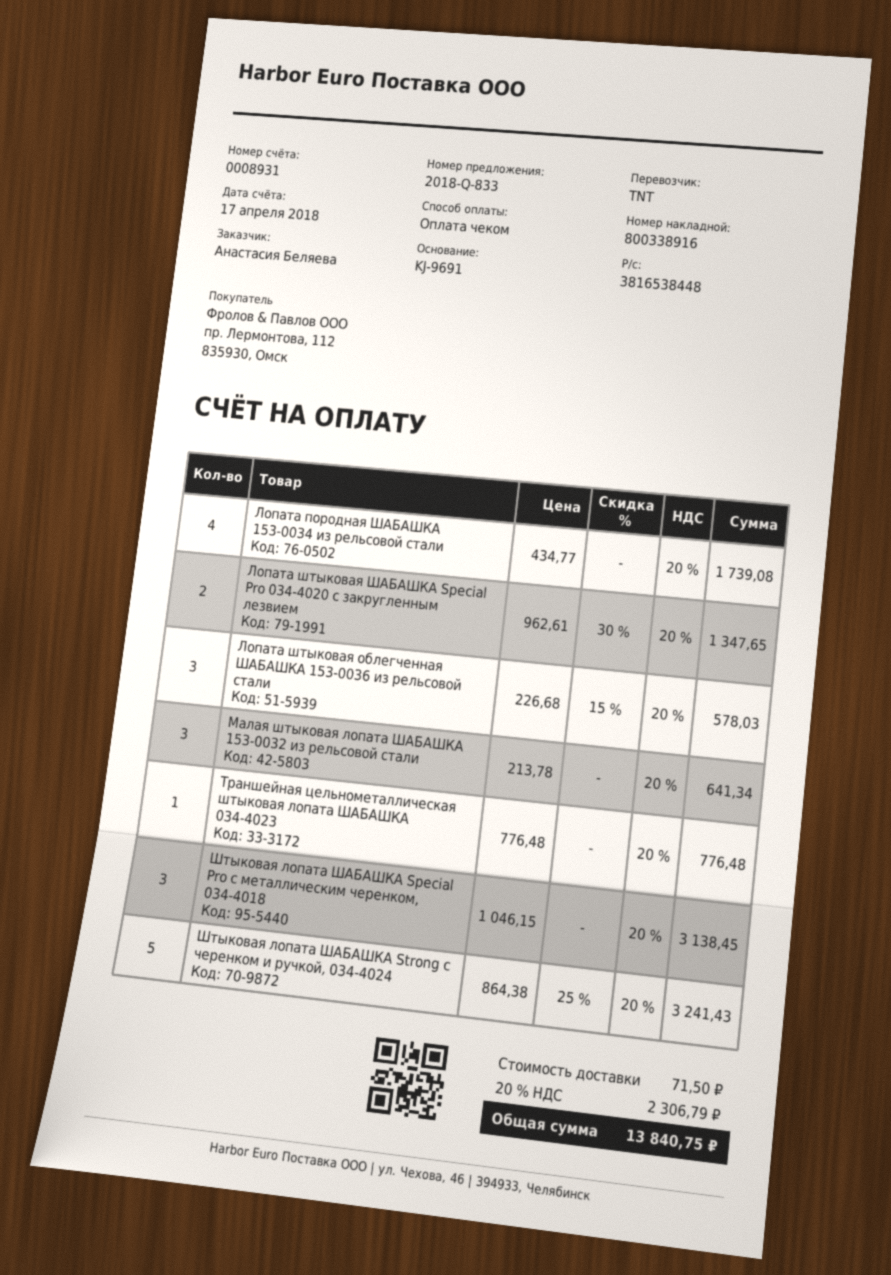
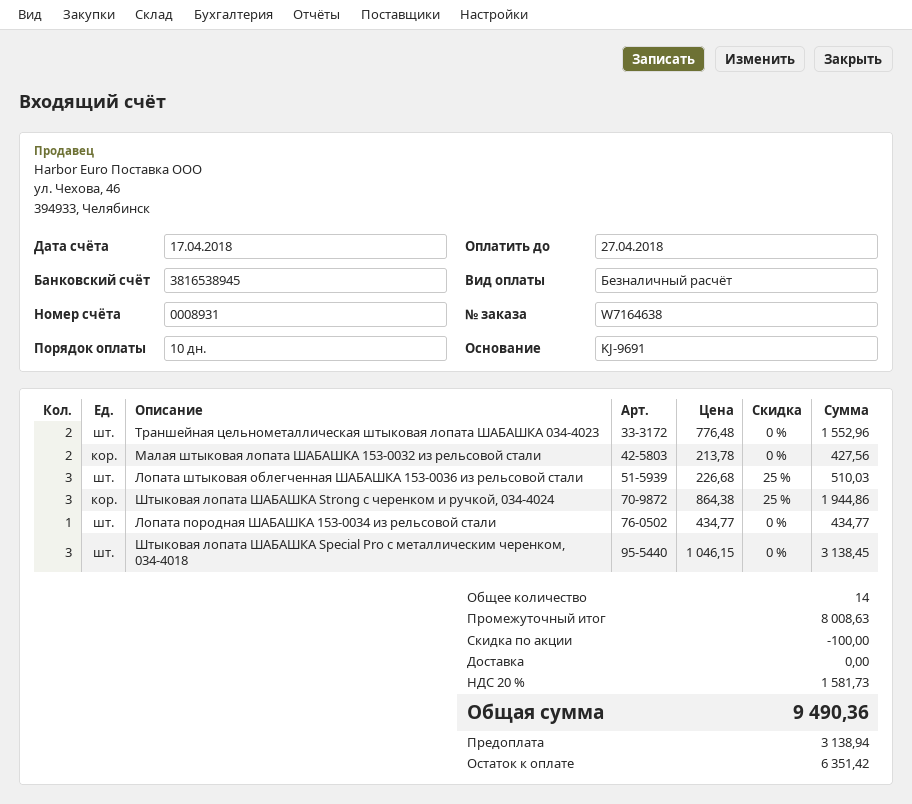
payment method: cheque -> bank transfer
bank account: 3816538448 -> 3816538945
Лопата породная ШАБАШКА 153-0034 из рельсовой стали: 4 x 434.77 = 1739.08 -> 1 x 434.77 = 434.77
Лопата штыковая ШАБАШКА Special Pro 034-4020 с закругленным лезвием: 2 x 962.61 - 30% = 1347.65 -> none
Лопата штыковая облегченная ШАБАШКА 153-0036 из рельсовой стали: 3 x 226.68 - 15% = 578.03 -> 3 x 226.68 - 25% = 510.03
Малая штыковая лопата ШАБАШКА 153-0032 из рельсовой стали: 3 x 213.78 = 641.34 -> 2 x 213.78 = 427.56
Траншейная цельнометаллическая штыковая лопата ШАБАШКА 034-4023: 1 x 776.48 = 776.48 -> 2 x 776.48 = 1552.96
Штыковая лопата ШАБАШКА Strong с черенком и ручкой, 034-4024: 5 x 864.38 - 25% = 3241.43 -> 3 x 864.38 - 25% = 1944.86
discount: none -> 100.00
shipping: 71.50 -> 0.00
tax: 20% = 2306.79 -> 20% = 1581.73
total: 13840.75 -> 9490.36

